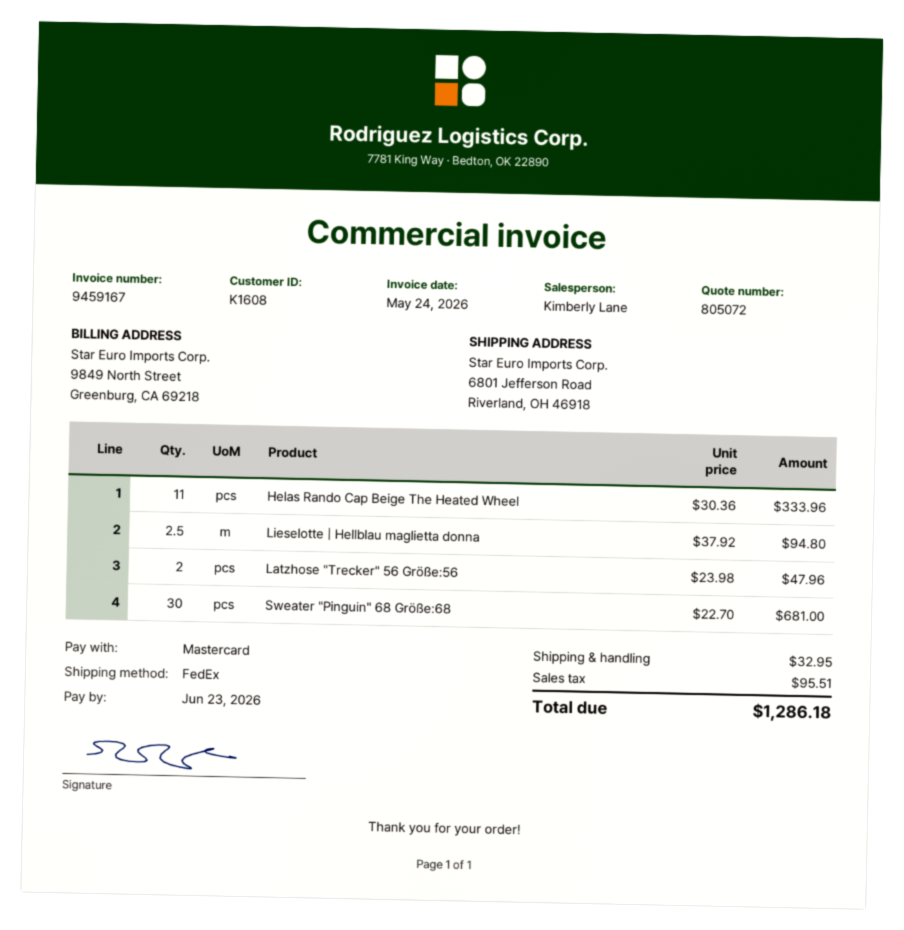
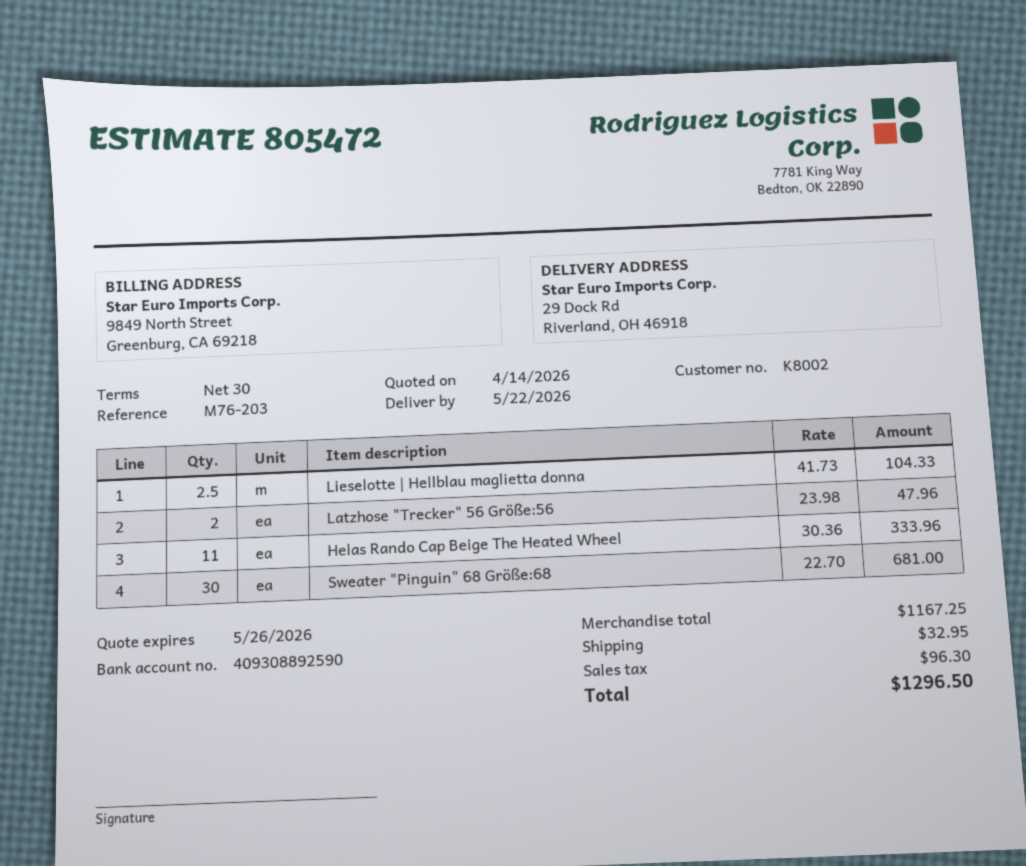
quote number: 805072 -> 805472
customer number: K1608 -> K8002
ship to: 6801 Jefferson Road, Riverland, OH 46918 -> 29 Dock Rd, Riverland, OH 46918
Lieselotte | Hellblau maglietta donna: 2.5 x 37.92 = 94.80 -> 2.5 x 41.73 = 104.33
tax: 95.51 -> 96.30
total: 1286.18 -> 1296.50

